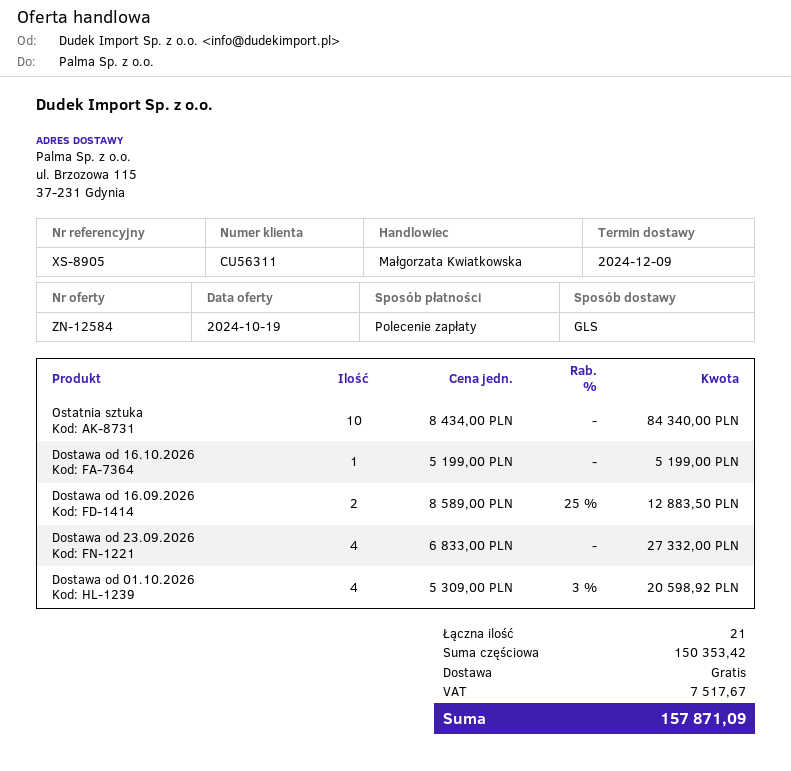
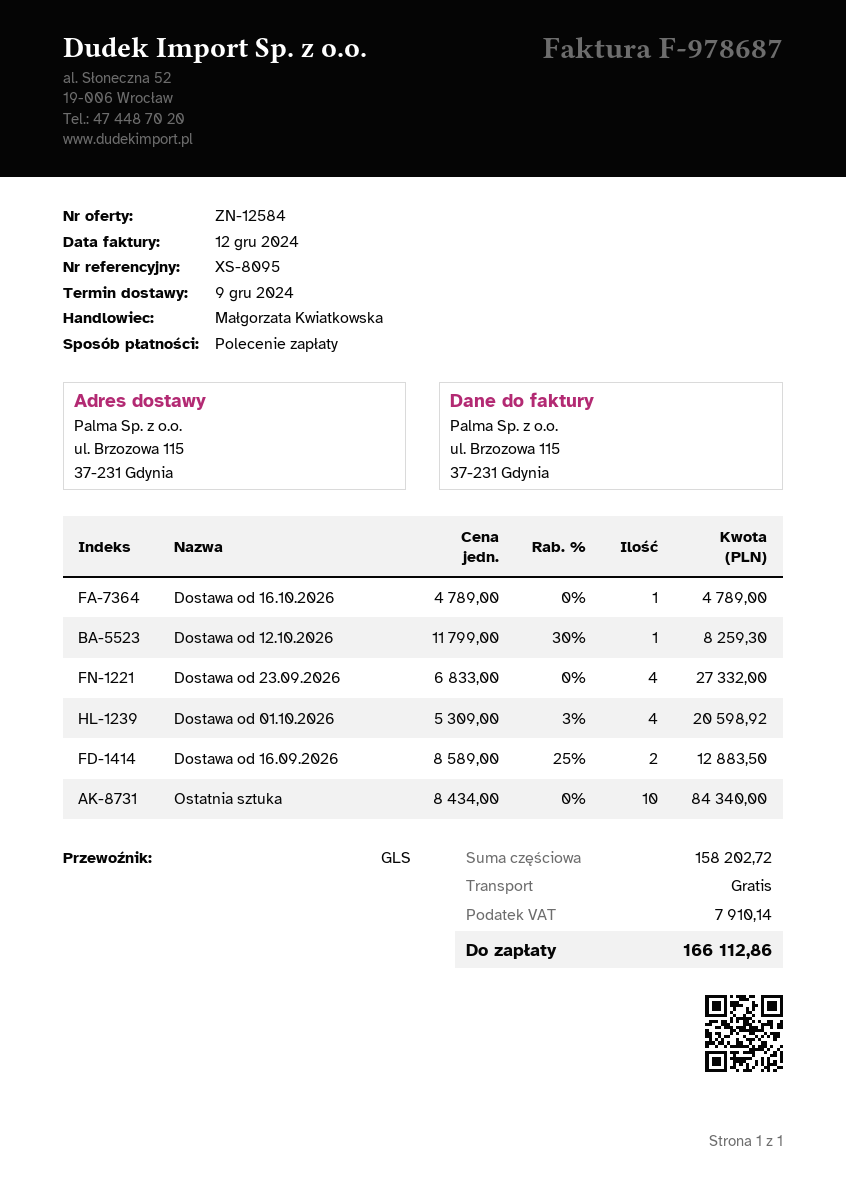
reference: XS-8905 -> XS-8095
Dostawa od 16.10.2026: 1 x 5199.00 = 5199.00 -> 1 x 4789.00 = 4789.00
Dostawa od 12.10.2026: none -> 1 x 11799.00 - 30% = 8259.30
subtotal: 150353.42 -> 158202.72
tax: 7517.67 -> 7910.14
total: 157871.09 -> 166112.86

